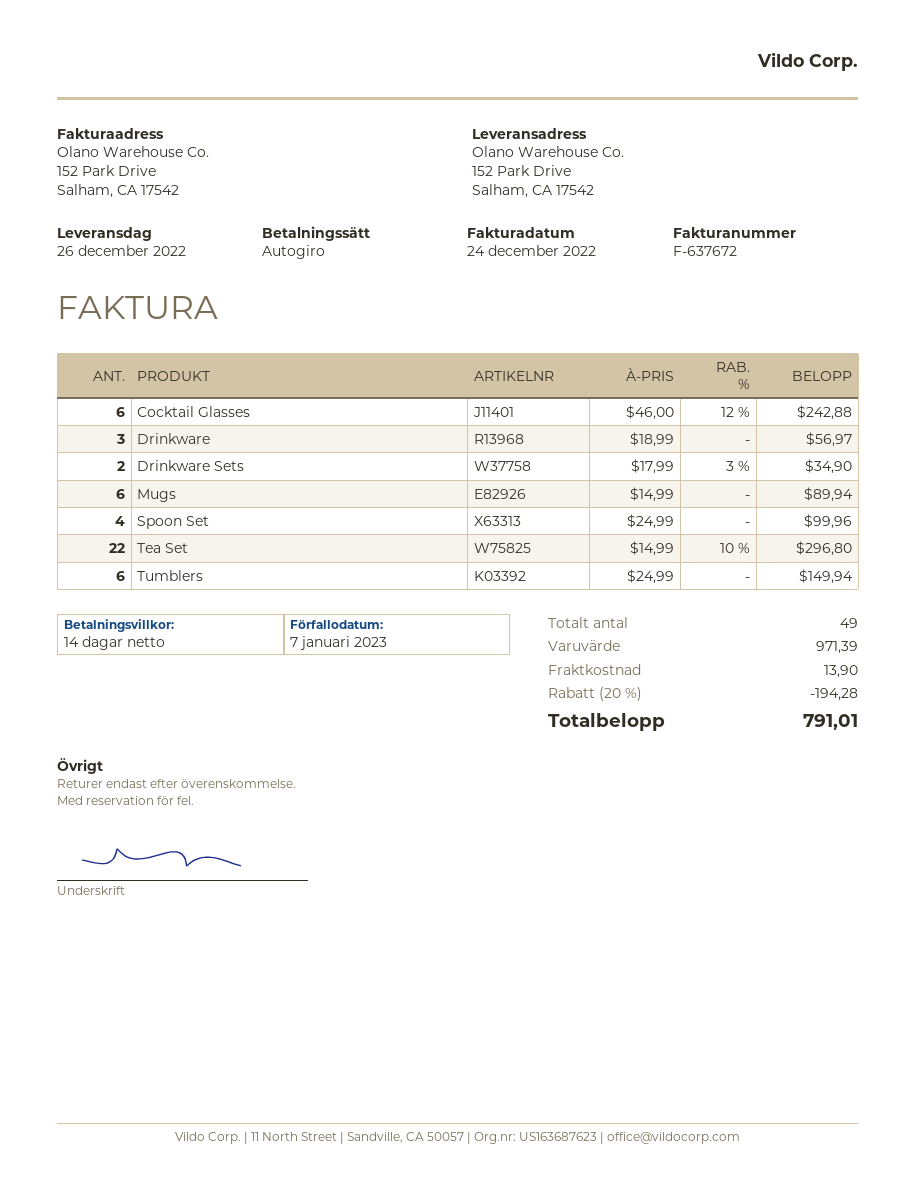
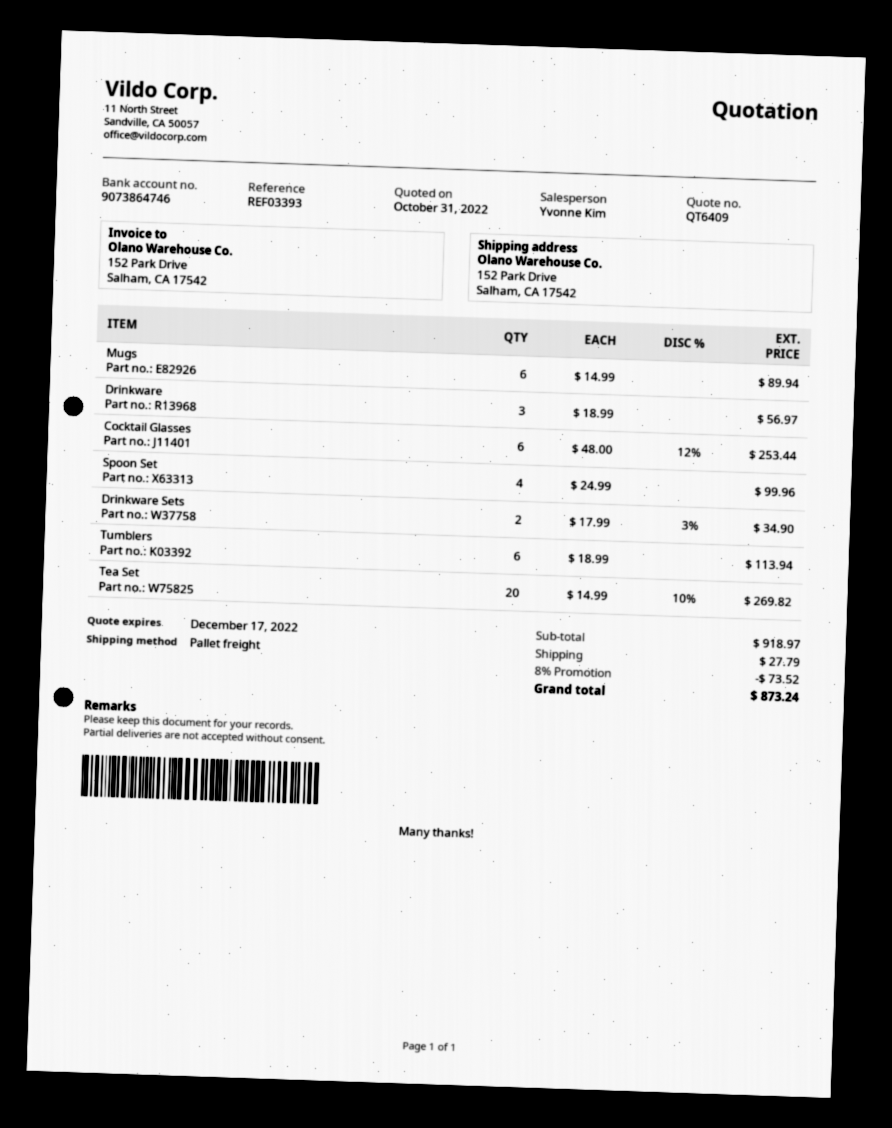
Cocktail Glasses: 6 x 46.00 - 12% = 242.88 -> 6 x 48.00 - 12% = 253.44
Tea Set: 22 x 14.99 - 10% = 296.80 -> 20 x 14.99 - 10% = 269.82
Tumblers: 6 x 24.99 = 149.94 -> 6 x 18.99 = 113.94
subtotal: 971.39 -> 918.97
discount: 20% = 194.28 -> 8% = 73.52
shipping: 13.90 -> 27.79
total: 791.01 -> 873.24

